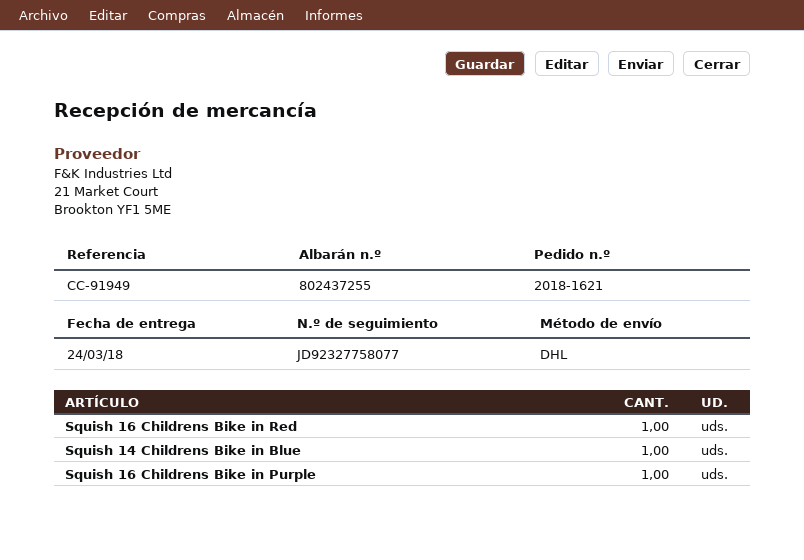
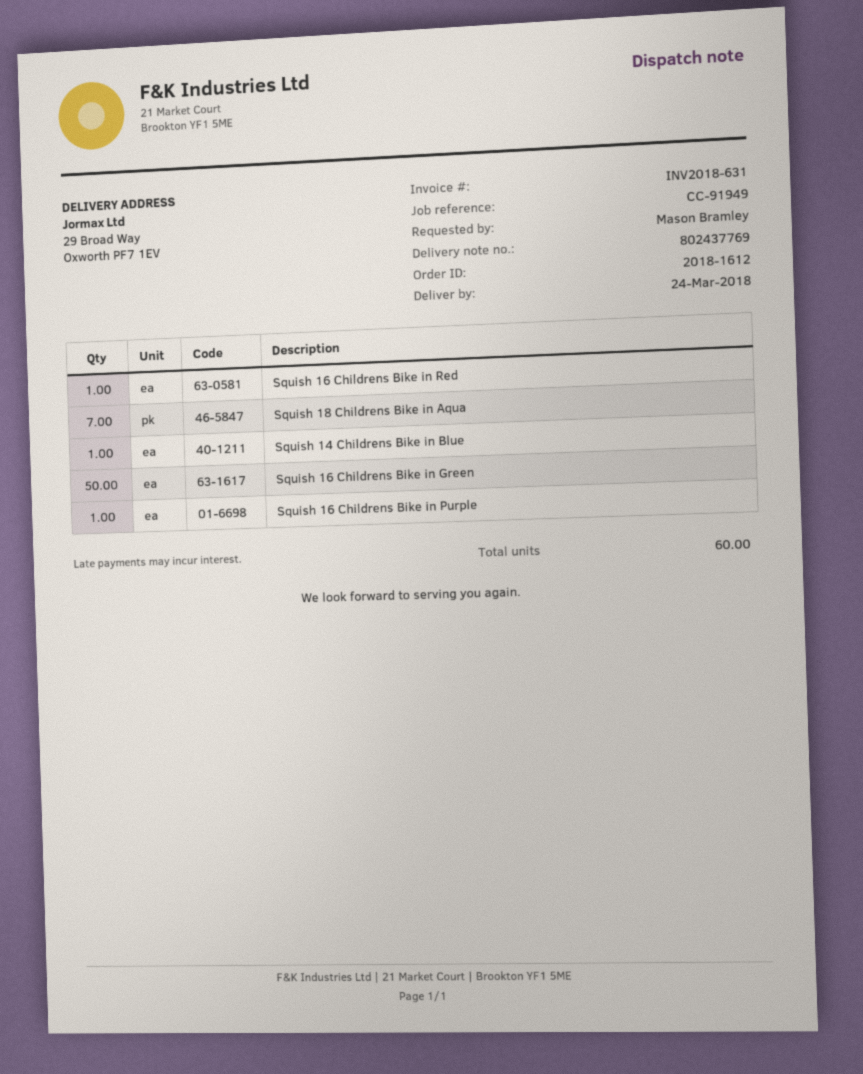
order number: 2018-1621 -> 2018-1612
delivery note number: 802437255 -> 802437769
Squish 18 Childrens Bike in Aqua: none -> 7
Squish 16 Childrens Bike in Green: none -> 50

